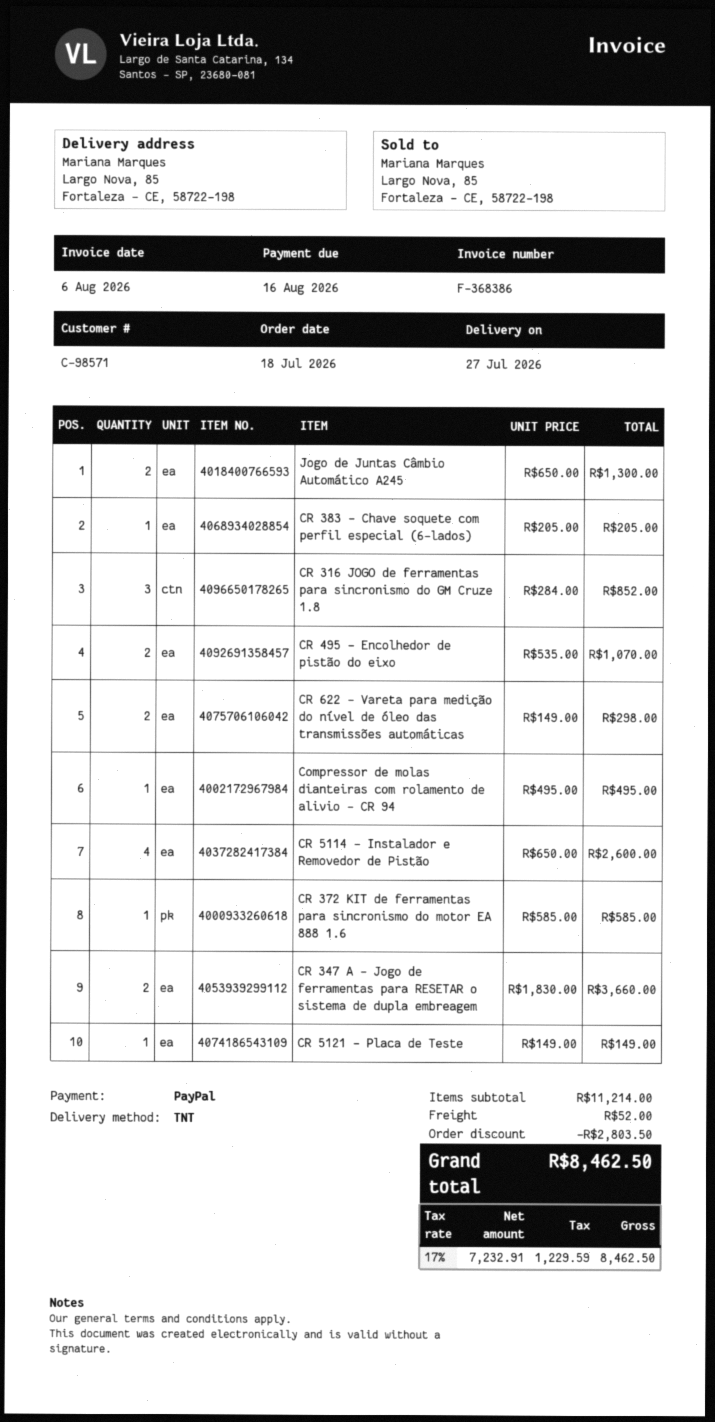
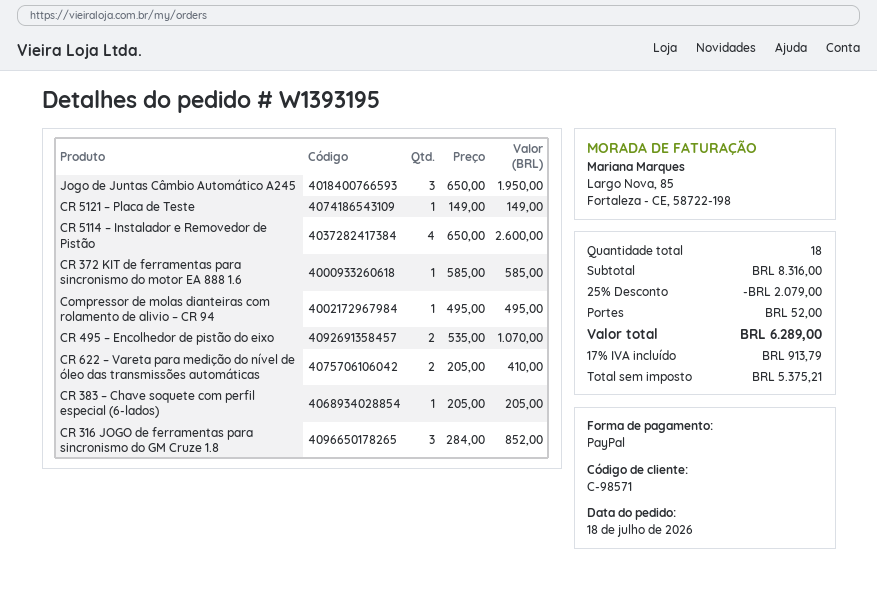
Jogo de Juntas Câmbio Automático A245: 2 x 650.00 = 1300.00 -> 3 x 650.00 = 1950.00
CR 622 – Vareta para medição do nível de óleo das transmissões automáticas: 2 x 149.00 = 298.00 -> 2 x 205.00 = 410.00
CR 347 A – Jogo de ferramentas para RESETAR o sistema de dupla embreagem: 2 x 1830.00 = 3660.00 -> none
subtotal: 11214.00 -> 8316.00
discount: 2803.50 -> 2079.00
net: 7232.91 -> 5375.21
tax: 17% = 1229.59 -> 17% = 913.79
total: 8462.50 -> 6289.00

